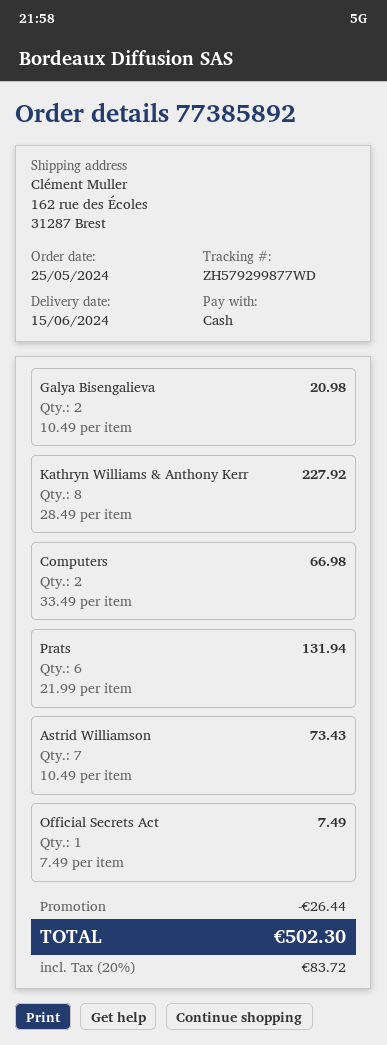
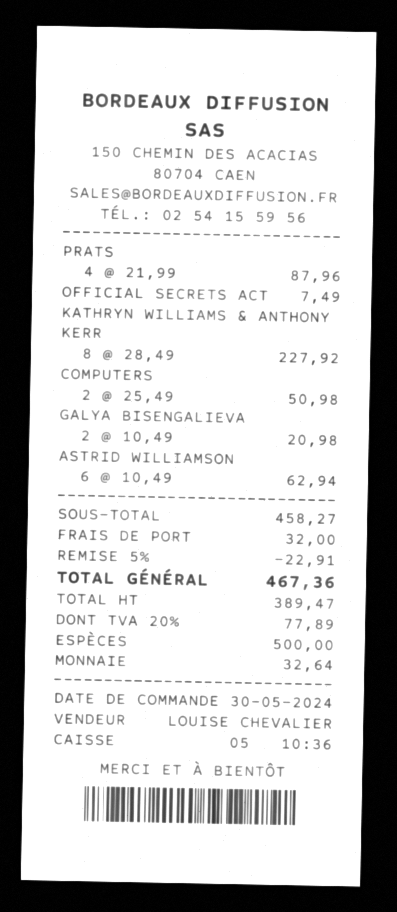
order date: 2024-05-25 -> 2024-05-30
Computers: 2 x 33.49 = 66.98 -> 2 x 25.49 = 50.98
Prats: 6 x 21.99 = 131.94 -> 4 x 21.99 = 87.96
Astrid Williamson: 7 x 10.49 = 73.43 -> 6 x 10.49 = 62.94
discount: 26.44 -> 22.91
shipping: none -> 32.00
tax: 20% = 83.72 -> 20% = 77.89
total: 502.30 -> 467.36

